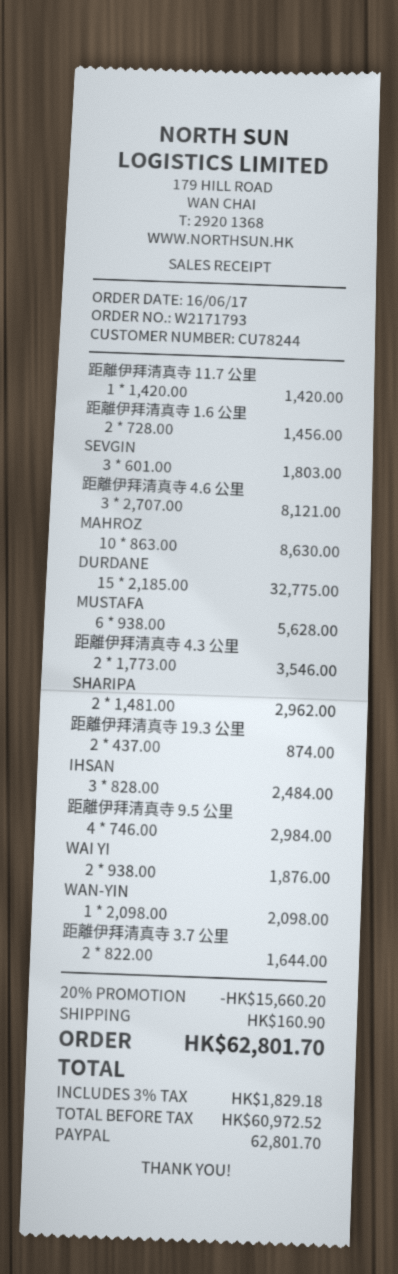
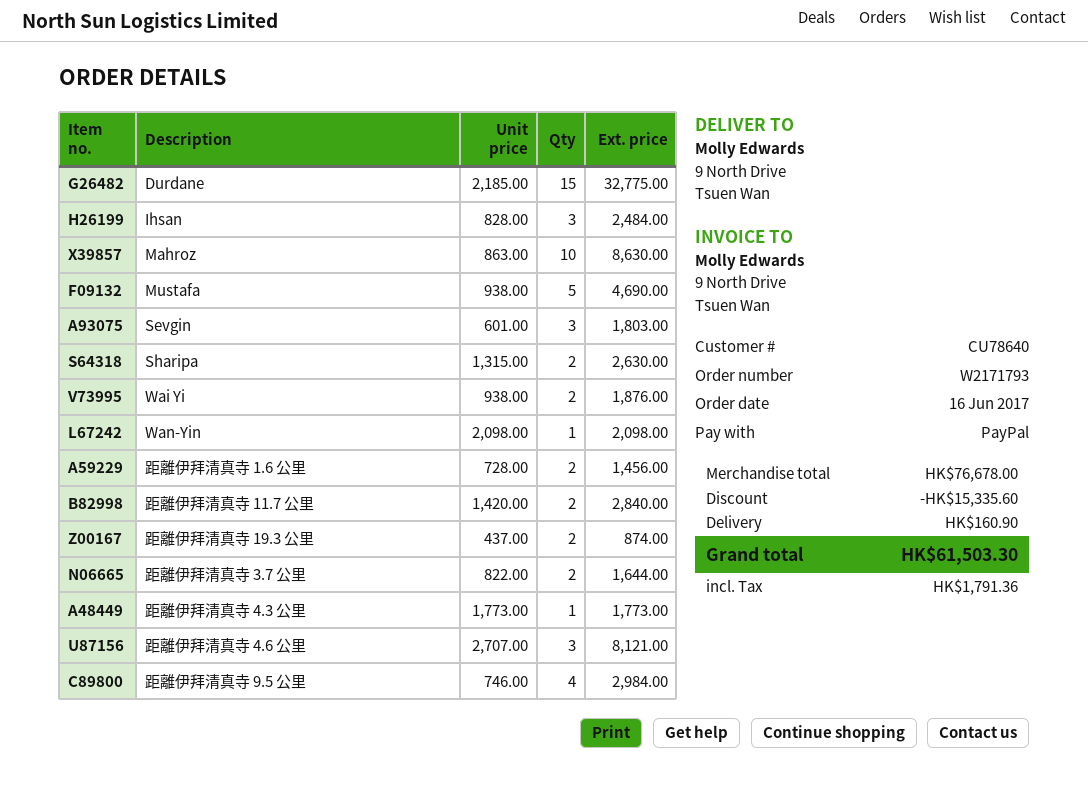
customer number: CU78244 -> CU78640
距離伊拜清真寺 11.7 公里: 1 x 1420.00 = 1420.00 -> 2 x 1420.00 = 2840.00
MUSTAFA: 6 x 938.00 = 5628.00 -> 5 x 938.00 = 4690.00
距離伊拜清真寺 4.3 公里: 2 x 1773.00 = 3546.00 -> 1 x 1773.00 = 1773.00
SHARIPA: 2 x 1481.00 = 2962.00 -> 2 x 1315.00 = 2630.00
discount: 15660.20 -> 15335.60
tax: 1829.18 -> 1791.36
total: 62801.70 -> 61503.30

